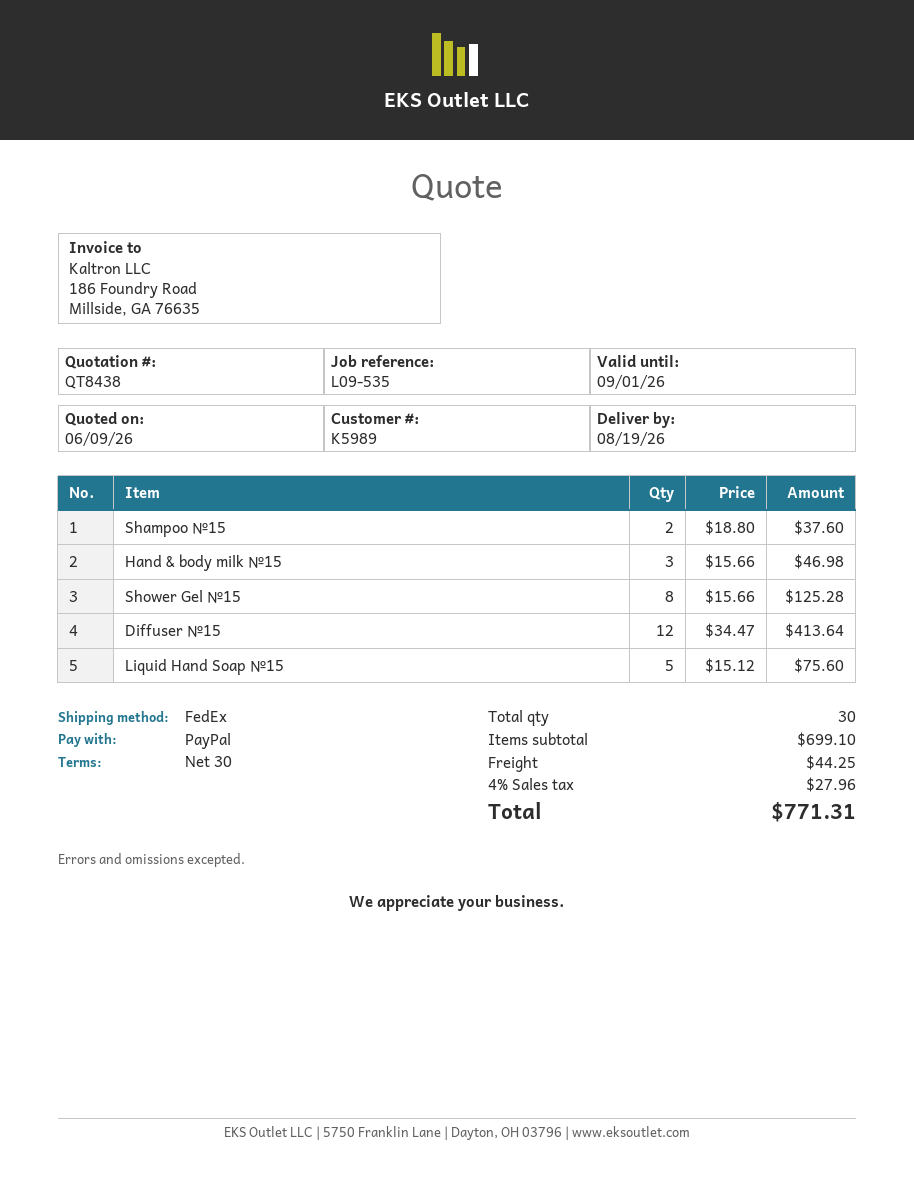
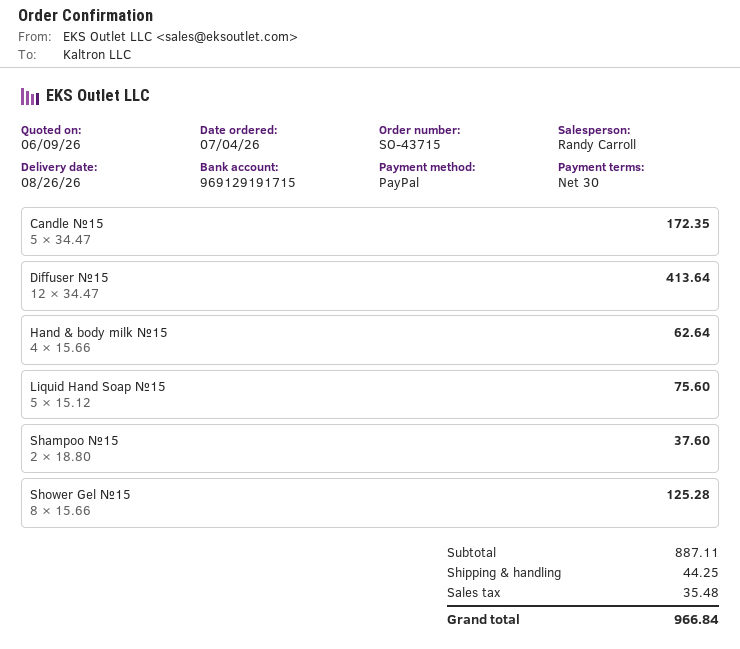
delivery date: 2026-08-19 -> 2026-08-26
Hand & body milk №15: 3 x 15.66 = 46.98 -> 4 x 15.66 = 62.64
Candle №15: none -> 5 x 34.47 = 172.35
subtotal: 699.10 -> 887.11
tax: 27.96 -> 35.48
total: 771.31 -> 966.84

